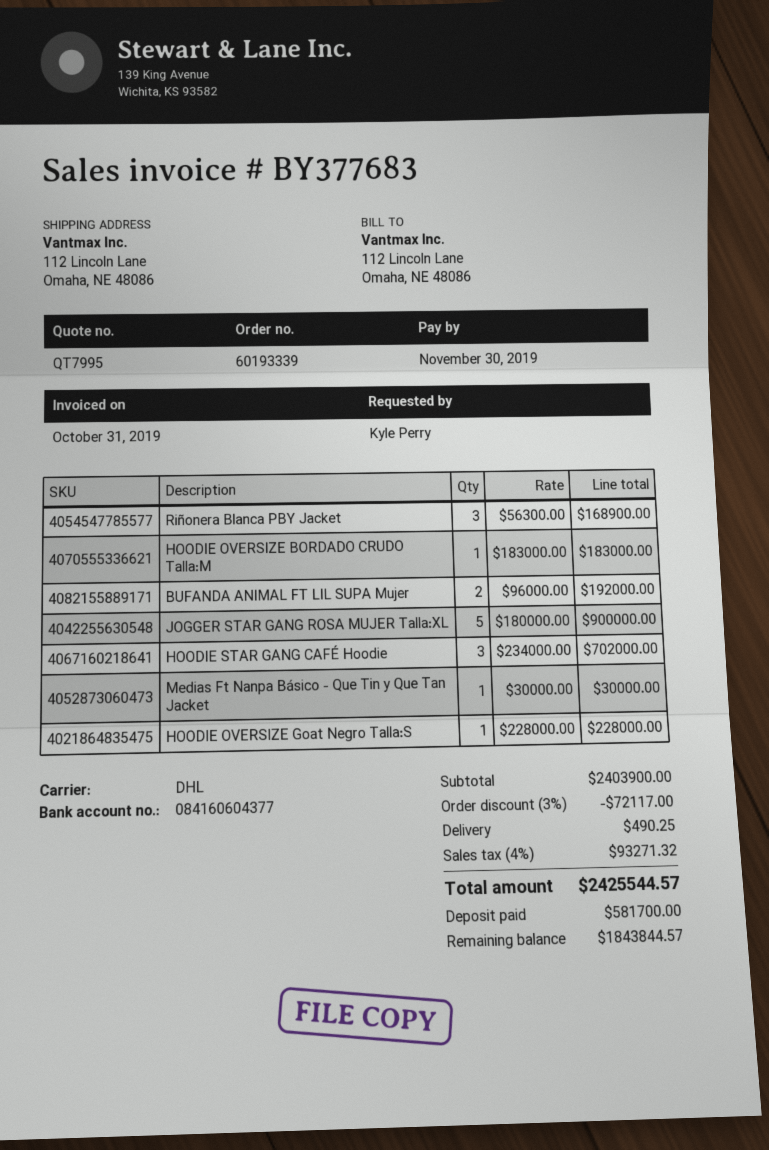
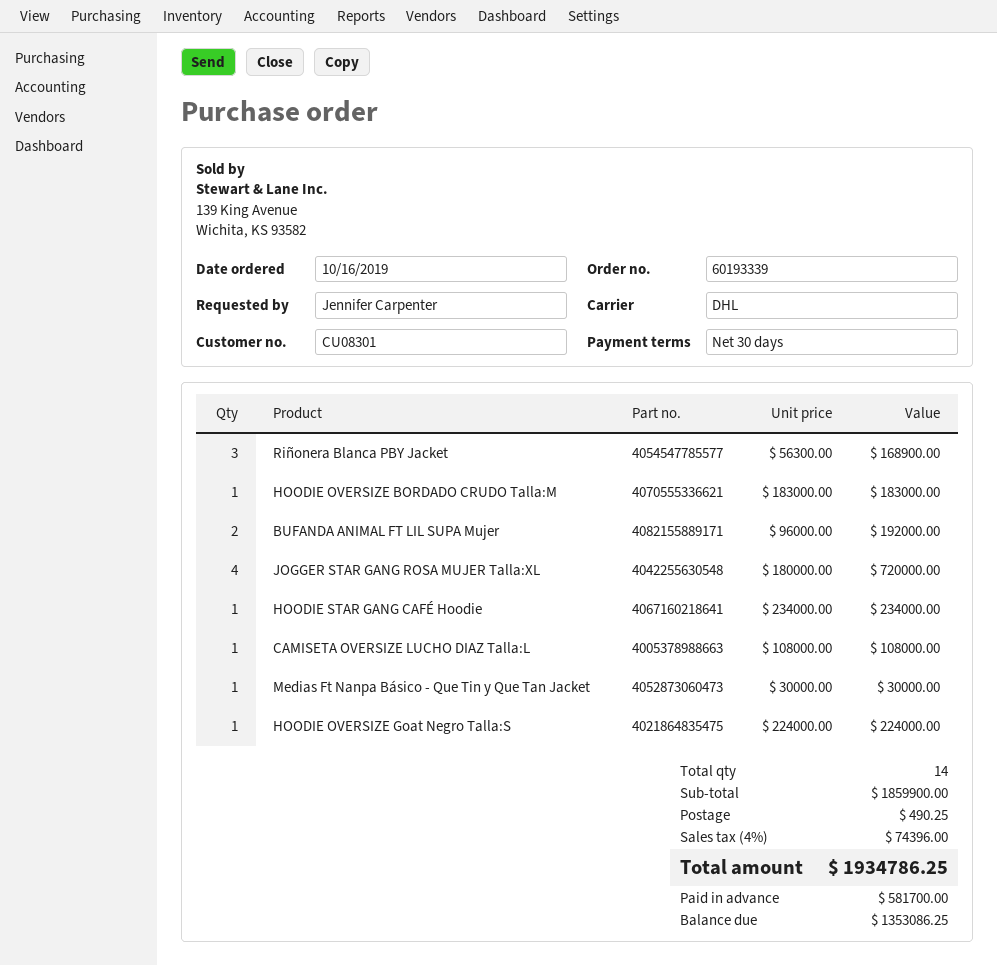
ordered by: Kyle Perry -> Jennifer Carpenter
JOGGER STAR GANG ROSA MUJER Talla:XL: 5 x 180000.00 = 900000.00 -> 4 x 180000.00 = 720000.00
HOODIE STAR GANG CAFÉ Hoodie: 3 x 234000.00 = 702000.00 -> 1 x 234000.00 = 234000.00
HOODIE OVERSIZE Goat Negro Talla:S: 1 x 228000.00 = 228000.00 -> 1 x 224000.00 = 224000.00
CAMISETA OVERSIZE LUCHO DIAZ Talla:L: none -> 1 x 108000.00 = 108000.00
subtotal: 2403900.00 -> 1859900.00
discount: 3% = 72117.00 -> none
tax: 4% = 93271.32 -> 4% = 74396.00
total: 2425544.57 -> 1934786.25
balance: 1843844.57 -> 1353086.25

